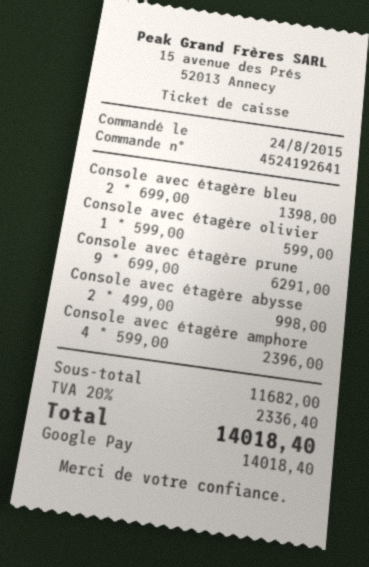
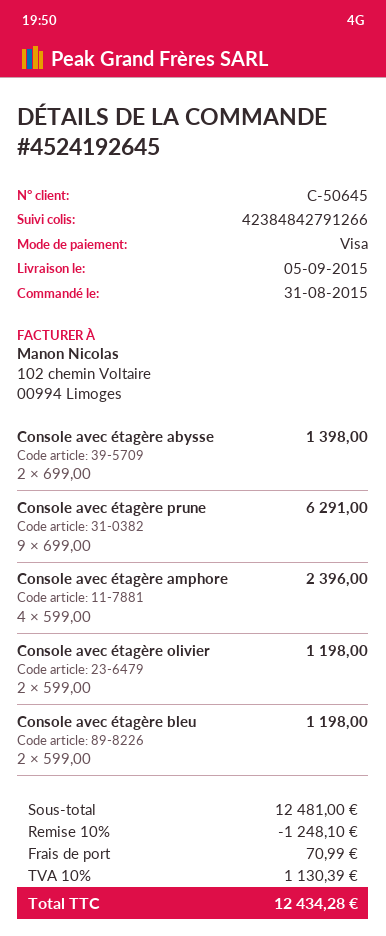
order number: 4524192641 -> 4524192645
order date: 2015-08-24 -> 2015-08-31
payment method: Google Pay -> Visa
Console avec étagère bleu: 2 x 699.00 = 1398.00 -> 2 x 599.00 = 1198.00
Console avec étagère olivier: 1 x 599.00 = 599.00 -> 2 x 599.00 = 1198.00
Console avec étagère abysse: 2 x 499.00 = 998.00 -> 2 x 699.00 = 1398.00
subtotal: 11682.00 -> 12481.00
discount: none -> 10% = 1248.10
shipping: none -> 70.99
tax: 20% = 2336.40 -> 10% = 1130.39
total: 14018.40 -> 12434.28

